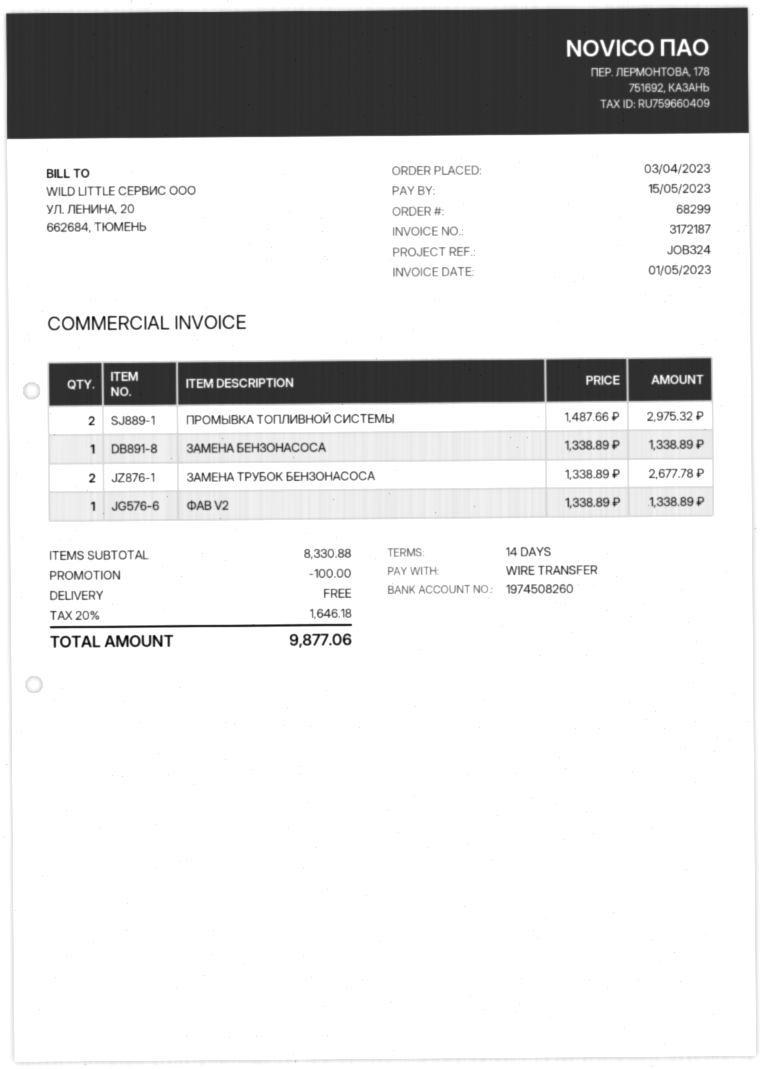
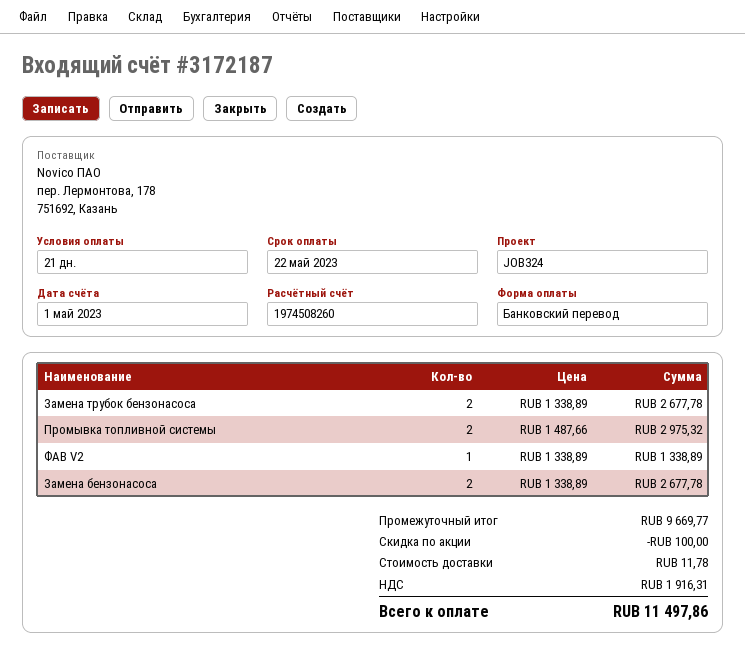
payment terms: 14 days -> 21 days
due date: 2023-05-15 -> 2023-05-22
ЗАМЕНА БЕНЗОНАСОСА: 1 x 1338.89 = 1338.89 -> 2 x 1338.89 = 2677.78
subtotal: 8330.88 -> 9669.77
shipping: 0.00 -> 11.78
tax: 1646.18 -> 1916.31
total: 9877.06 -> 11497.86

